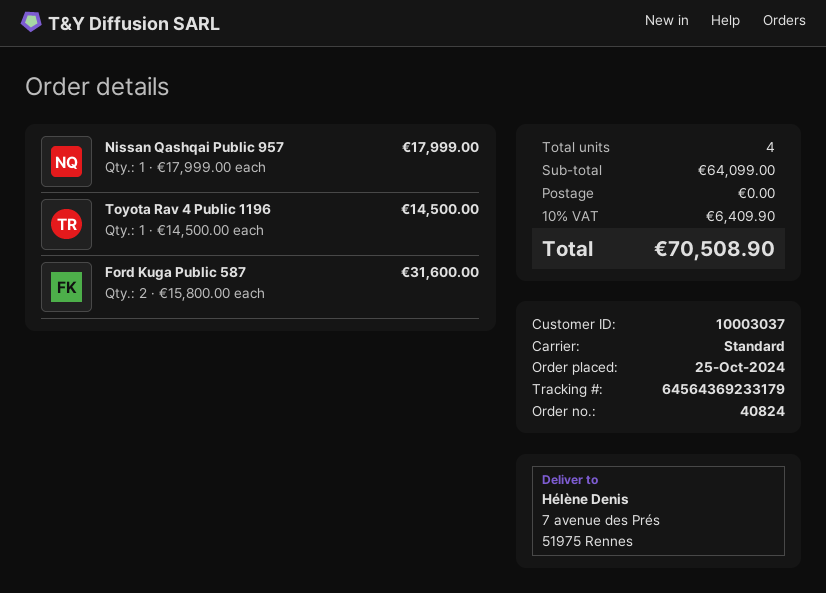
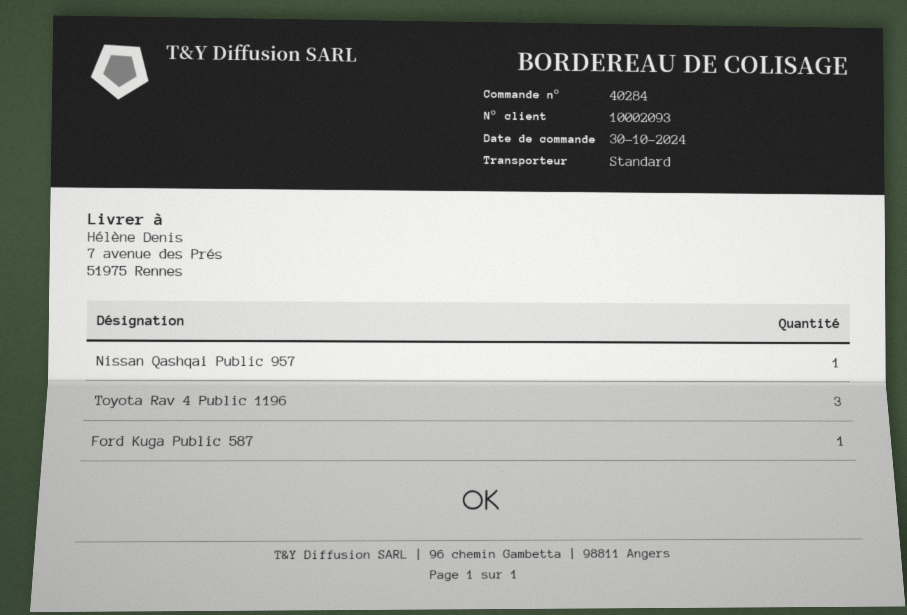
order number: 40824 -> 40284
order date: 2024-10-25 -> 2024-10-30
customer number: 10003037 -> 10002093
Toyota Rav 4 Public 1196: 1 -> 3
Ford Kuga Public 587: 2 -> 1

